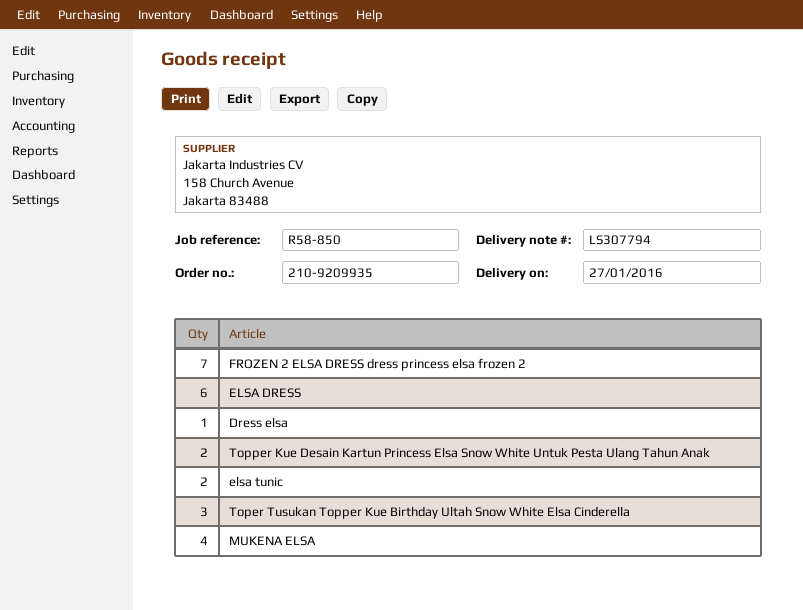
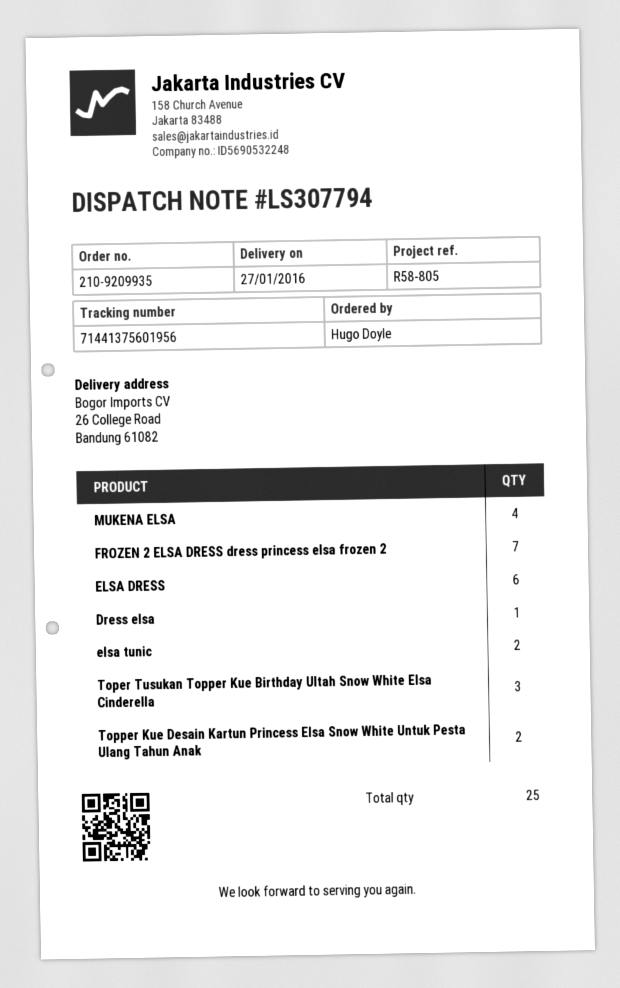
reference: R58-850 -> R58-805

